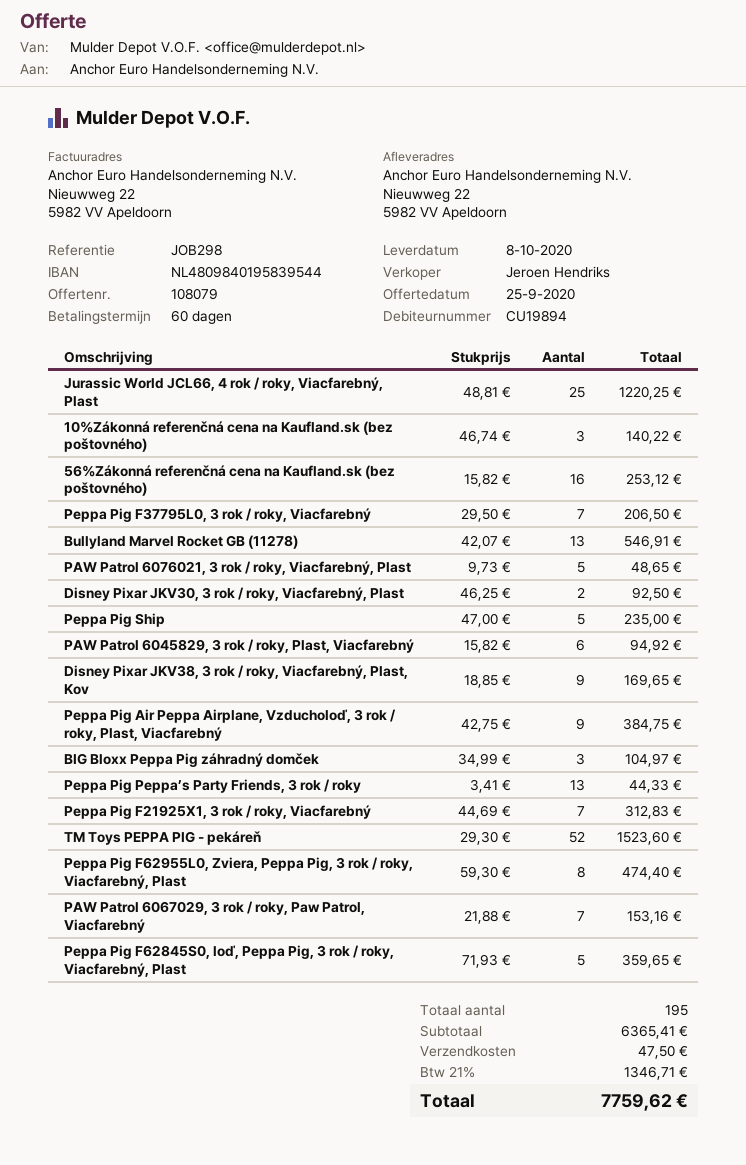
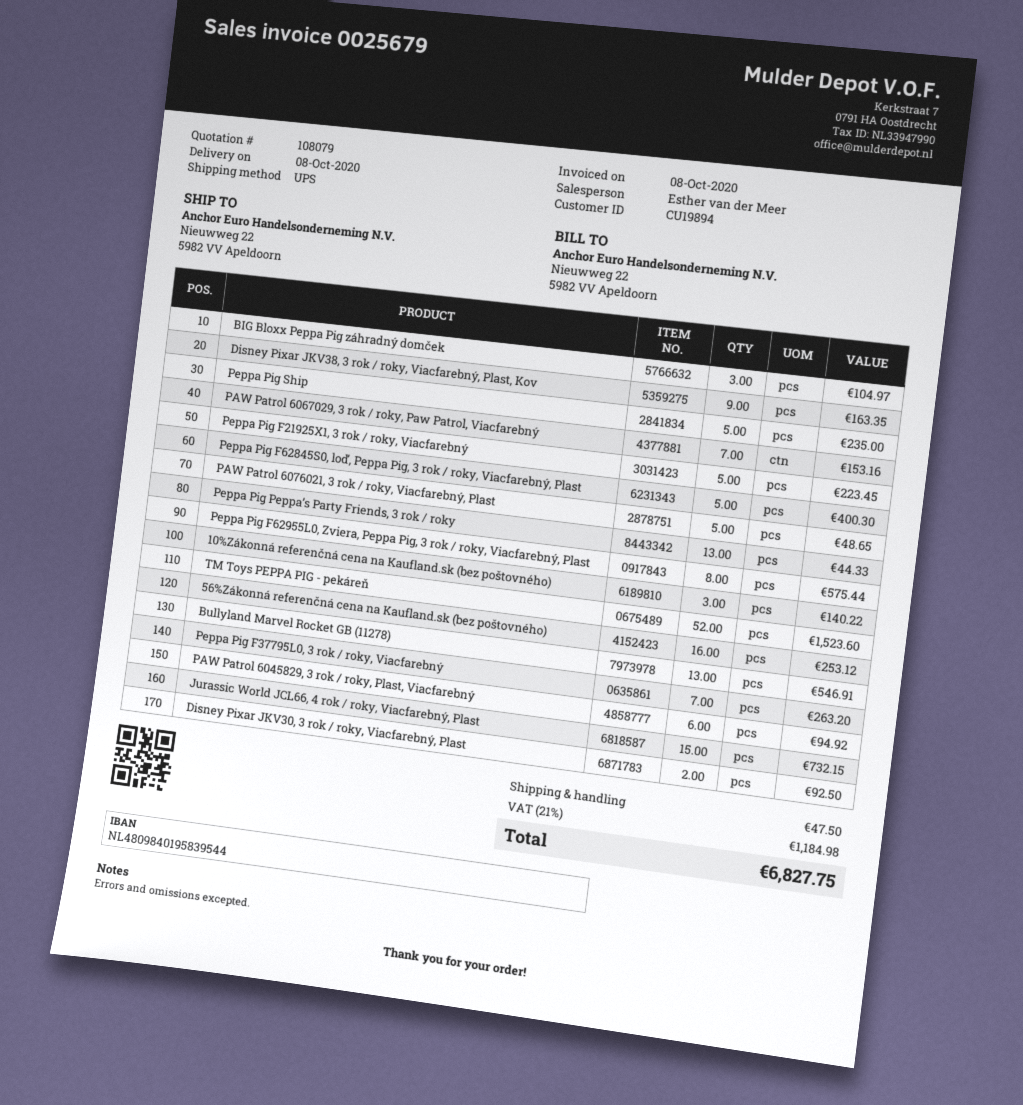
sales rep: Jeroen Hendriks -> Esther van der Meer
Jurassic World JCL66, 4 rok / roky, Viacfarebný, Plast: 25 for 1220.25 -> 15 for 732.15
Peppa Pig F37795L0, 3 rok / roky, Viacfarebný: 7 for 206.50 -> 7 for 263.20
Disney Pixar JKV38, 3 rok / roky, Viacfarebný, Plast, Kov: 9 for 169.65 -> 9 for 163.35
Peppa Pig Air Peppa Airplane, Vzducholoď, 3 rok / roky, Plast, Viacfarebný: 9 for 384.75 -> none
Peppa Pig F21925X1, 3 rok / roky, Viacfarebný: 7 for 312.83 -> 5 for 223.45
Peppa Pig F62955L0, Zviera, Peppa Pig, 3 rok / roky, Viacfarebný, Plast: 8 for 474.40 -> 8 for 575.44
Peppa Pig F62845S0, loď, Peppa Pig, 3 rok / roky, Viacfarebný, Plast: 5 for 359.65 -> 5 for 400.30
tax: 21% = 1346.71 -> 21% = 1184.98
total: 7759.62 -> 6827.75

